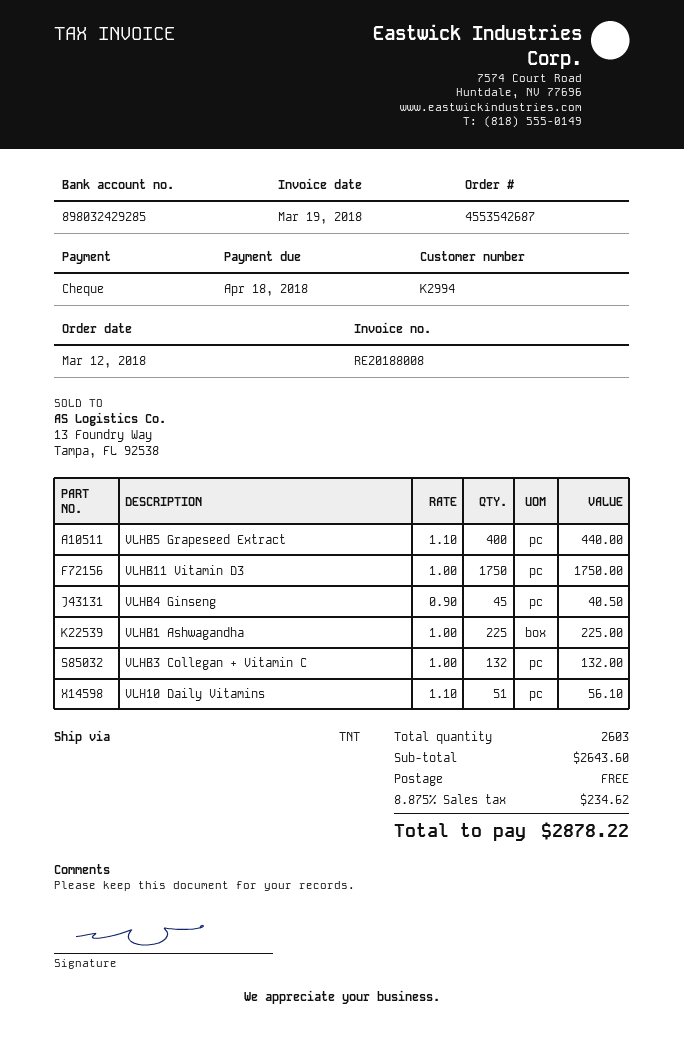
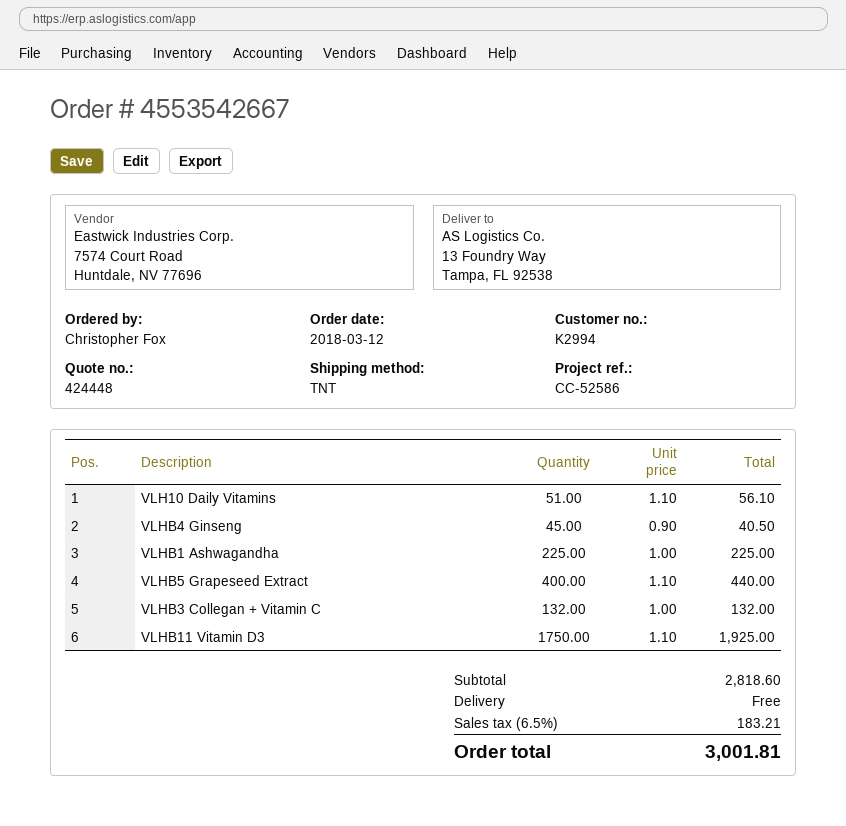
order number: 4553542687 -> 4553542667
VLHB11 Vitamin D3: 1750 x 1.00 = 1750.00 -> 1750 x 1.10 = 1925.00
subtotal: 2643.60 -> 2818.60
tax: 8.875% = 234.62 -> 6.5% = 183.21
total: 2878.22 -> 3001.81

